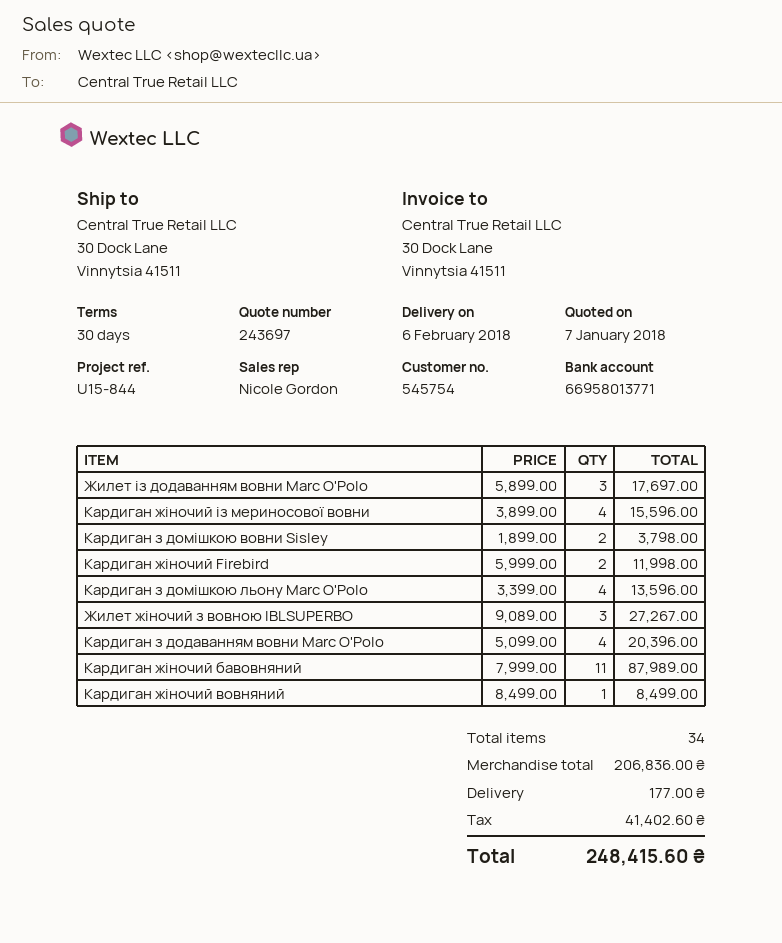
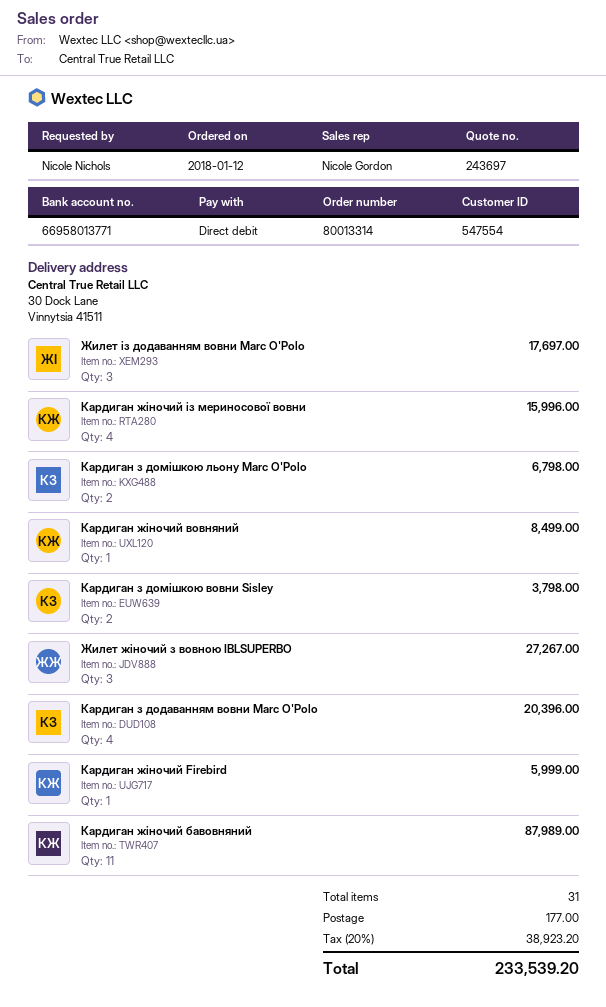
customer number: 545754 -> 547554
Кардиган жіночий із мериносової вовни: 4 for 15596.00 -> 4 for 15996.00
Кардиган жіночий Firebird: 2 for 11998.00 -> 1 for 5999.00
Кардиган з домішкою льону Marc O'Polo: 4 for 13596.00 -> 2 for 6798.00
total quantity: 34 -> 31
tax: 41402.60 -> 38923.20
total: 248415.60 -> 233539.20

